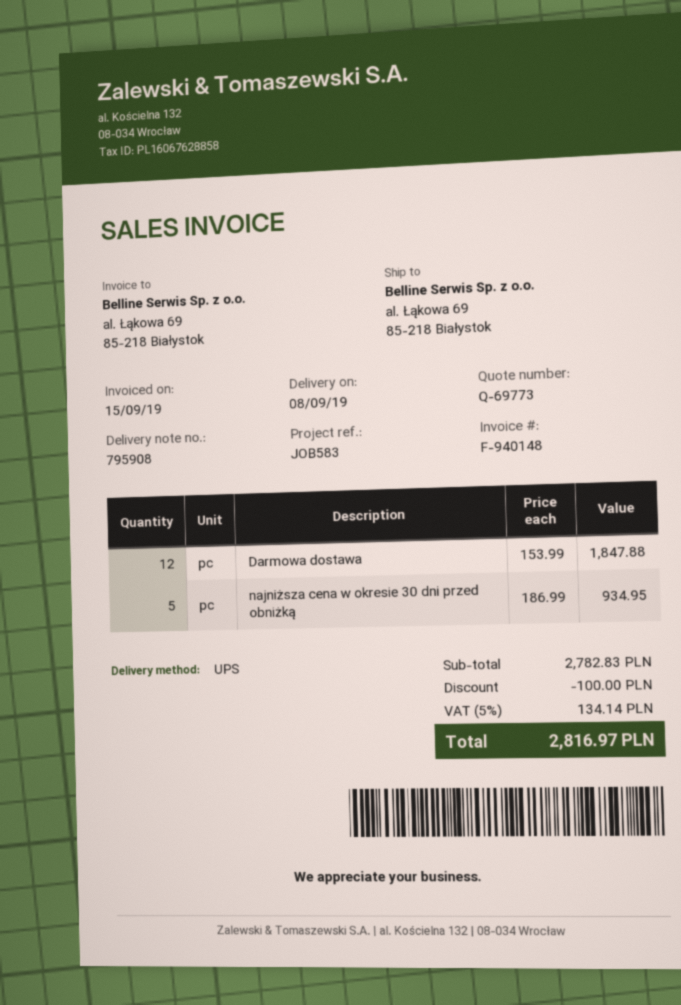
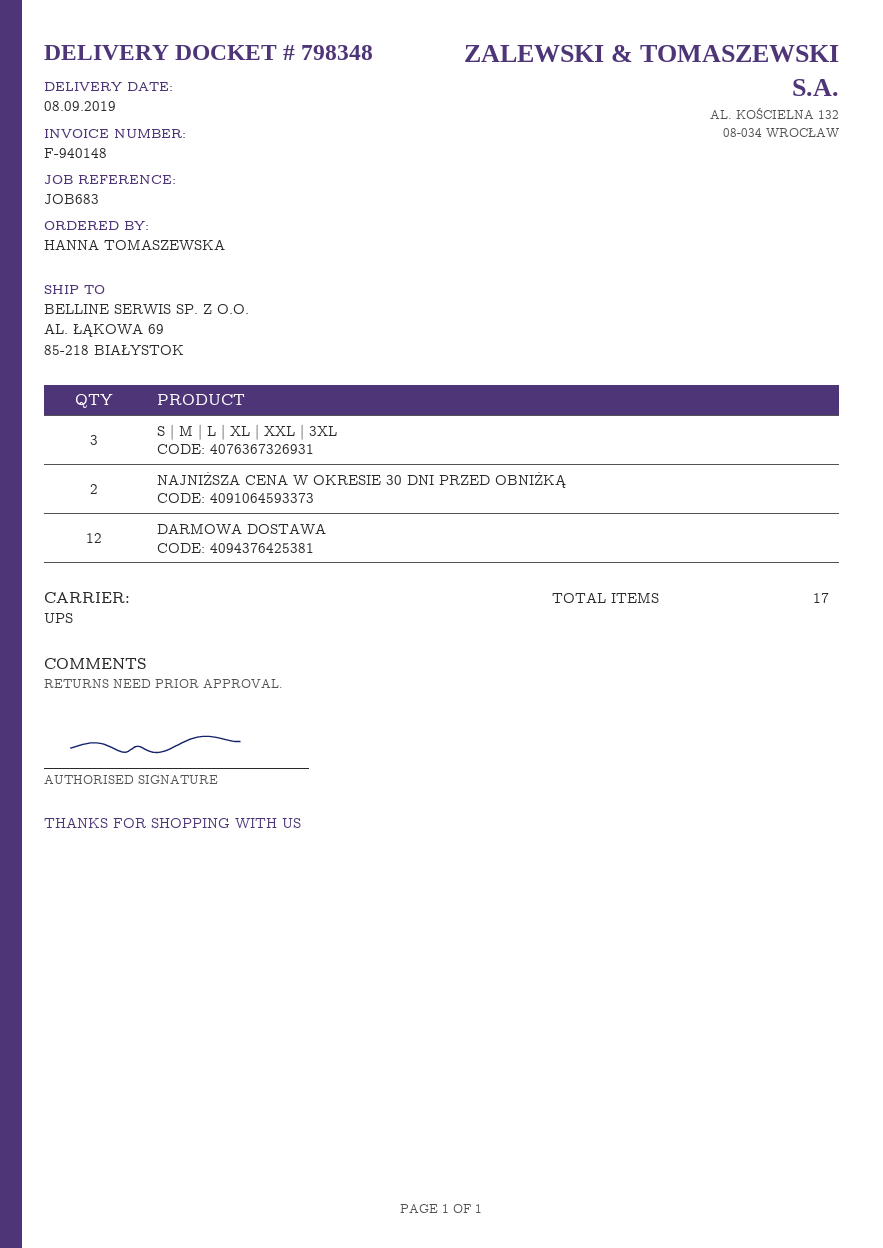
delivery note number: 795908 -> 798348
reference: JOB583 -> JOB683
najniższa cena w okresie 30 dni przed obniżką: 5 -> 2
S | M | L | XL | XXL | 3XL: none -> 3

